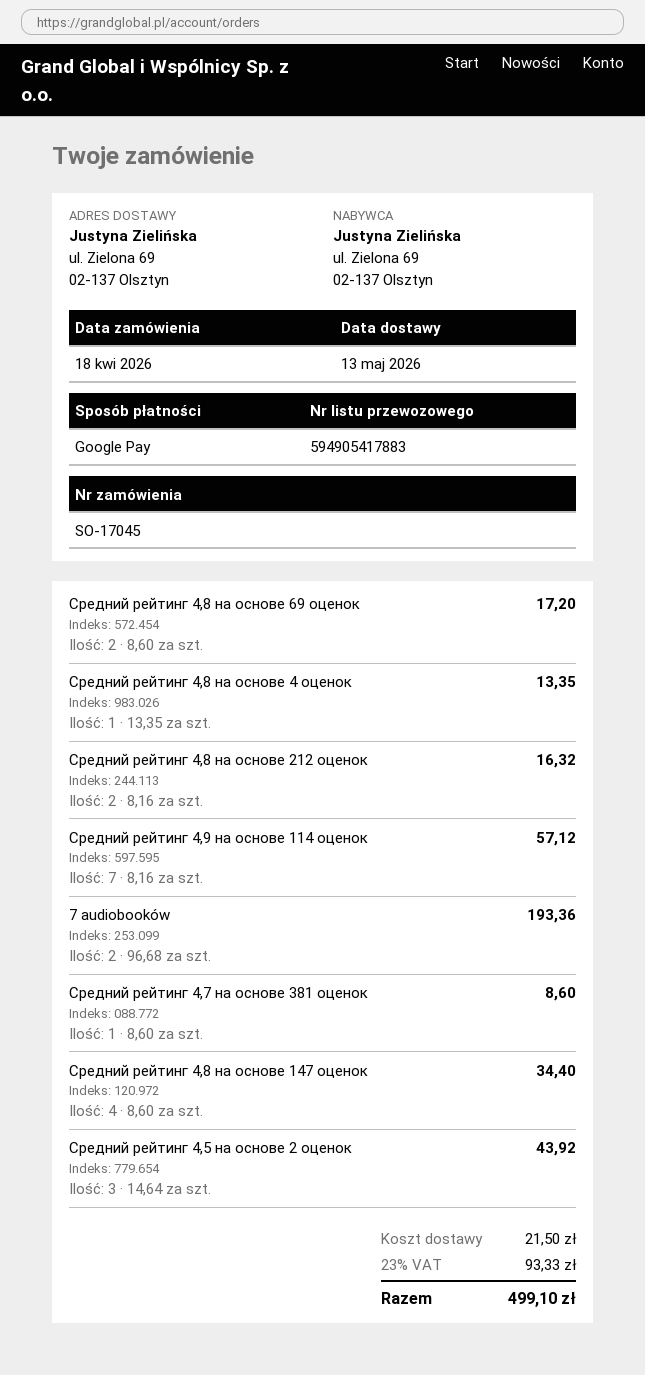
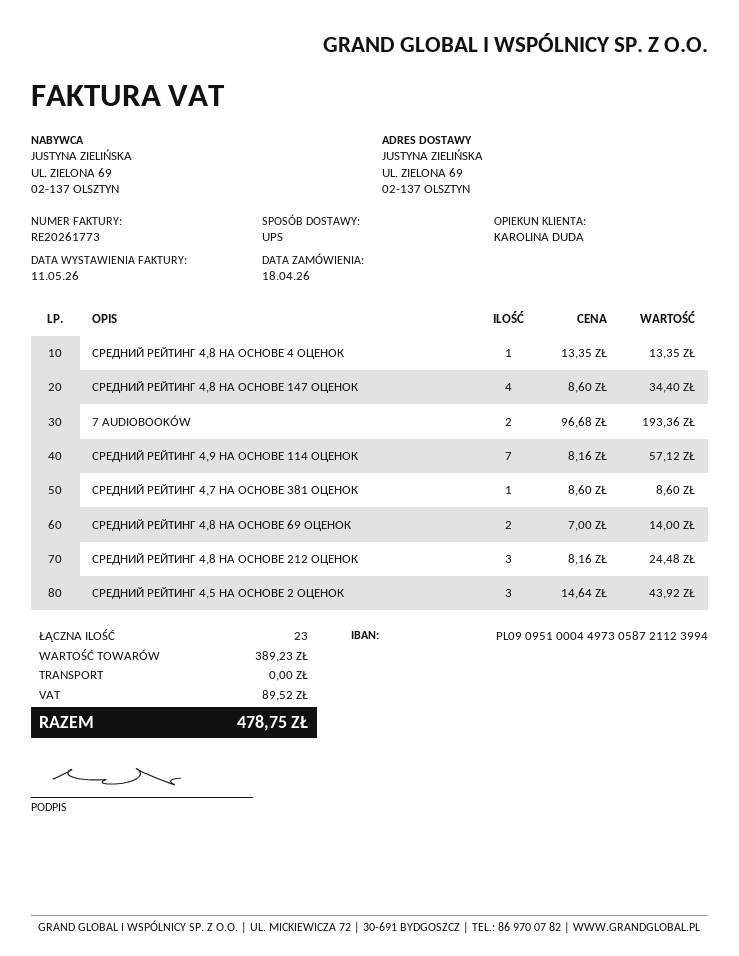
Средний рейтинг 4,8 на основе 69 оценок: 2 x 8.60 = 17.20 -> 2 x 7.00 = 14.00
Средний рейтинг 4,8 на основе 212 оценок: 2 x 8.16 = 16.32 -> 3 x 8.16 = 24.48
shipping: 21.50 -> 0.00
tax: 93.33 -> 89.52
total: 499.10 -> 478.75

